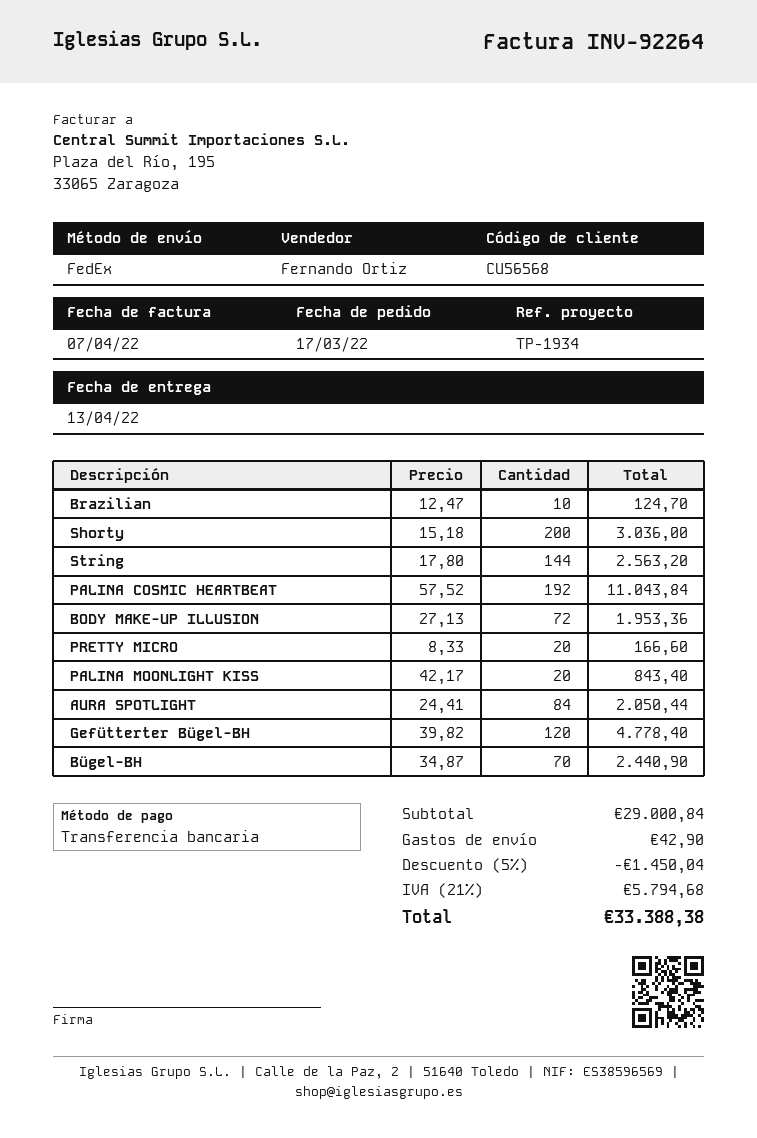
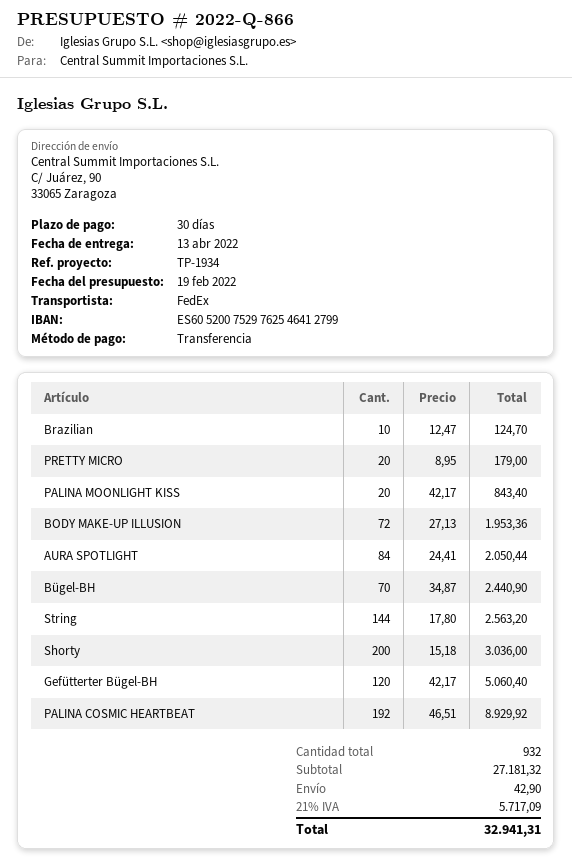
PALINA COSMIC HEARTBEAT: 192 x 57.52 = 11043.84 -> 192 x 46.51 = 8929.92
PRETTY MICRO: 20 x 8.33 = 166.60 -> 20 x 8.95 = 179.00
Gefütterter Bügel-BH: 120 x 39.82 = 4778.40 -> 120 x 42.17 = 5060.40
subtotal: 29000.84 -> 27181.32
discount: 5% = 1450.04 -> none
tax: 21% = 5794.68 -> 21% = 5717.09
total: 33388.38 -> 32941.31

